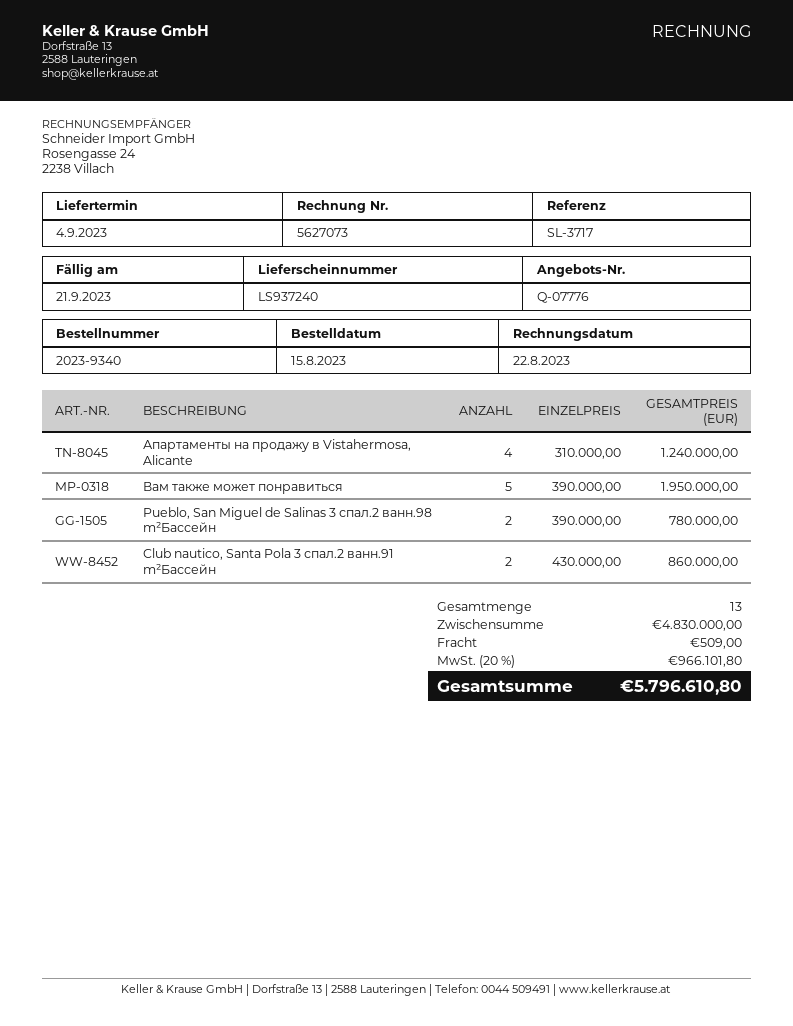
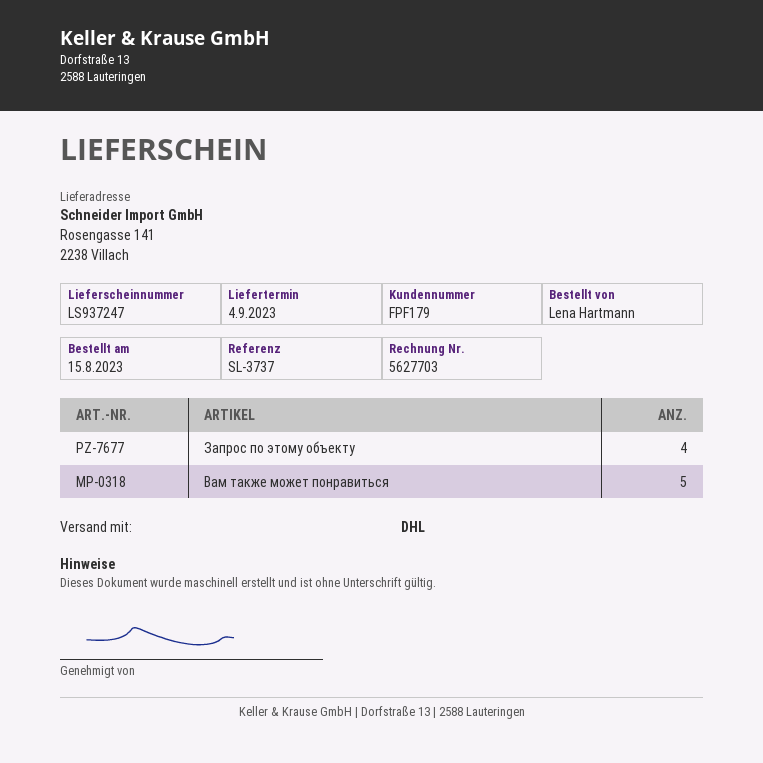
delivery note number: LS937240 -> LS937247
invoice number: 5627073 -> 5627703
reference: SL-3717 -> SL-3737
Апартаменты на продажу в Vistahermosa, Alicante: 4 -> none
Pueblo, San Miguel de Salinas 3 спал.2 ванн.98 m²Бассейн: 2 -> none
Club nautico, Santa Pola 3 спал.2 ванн.91 m²Бассейн: 2 -> none
Запрос по этому объекту: none -> 4

